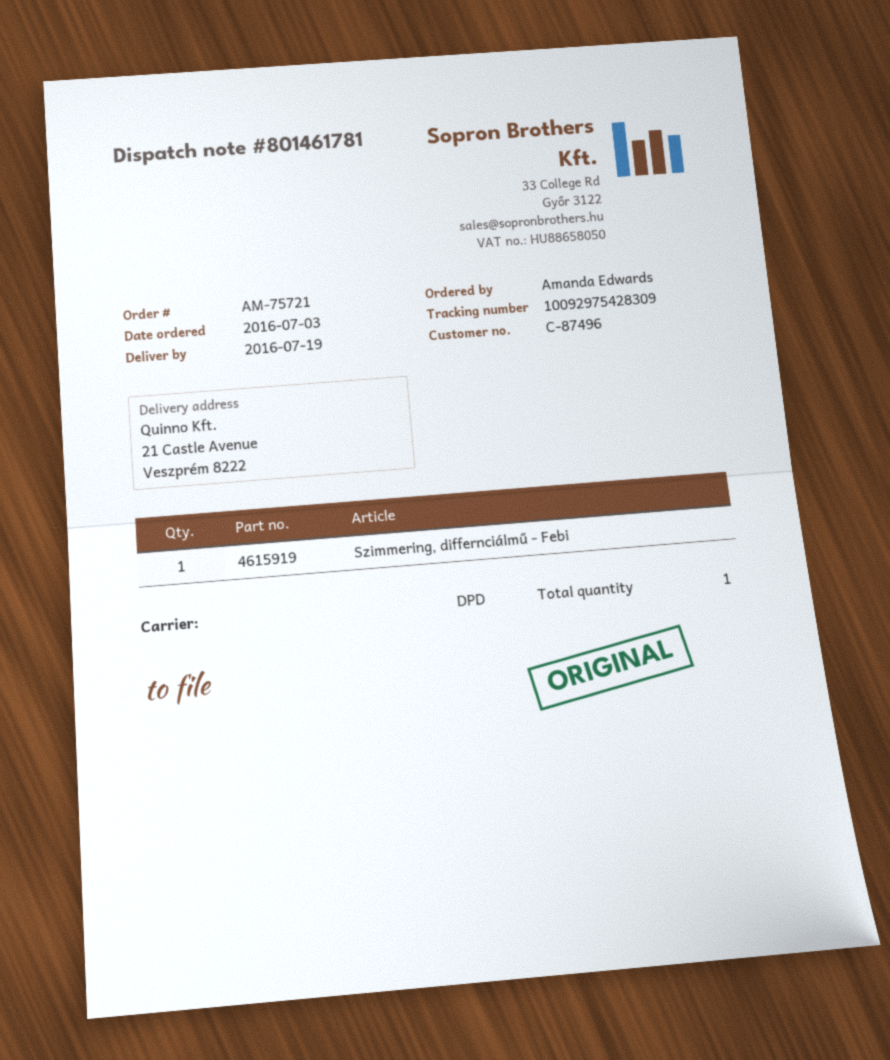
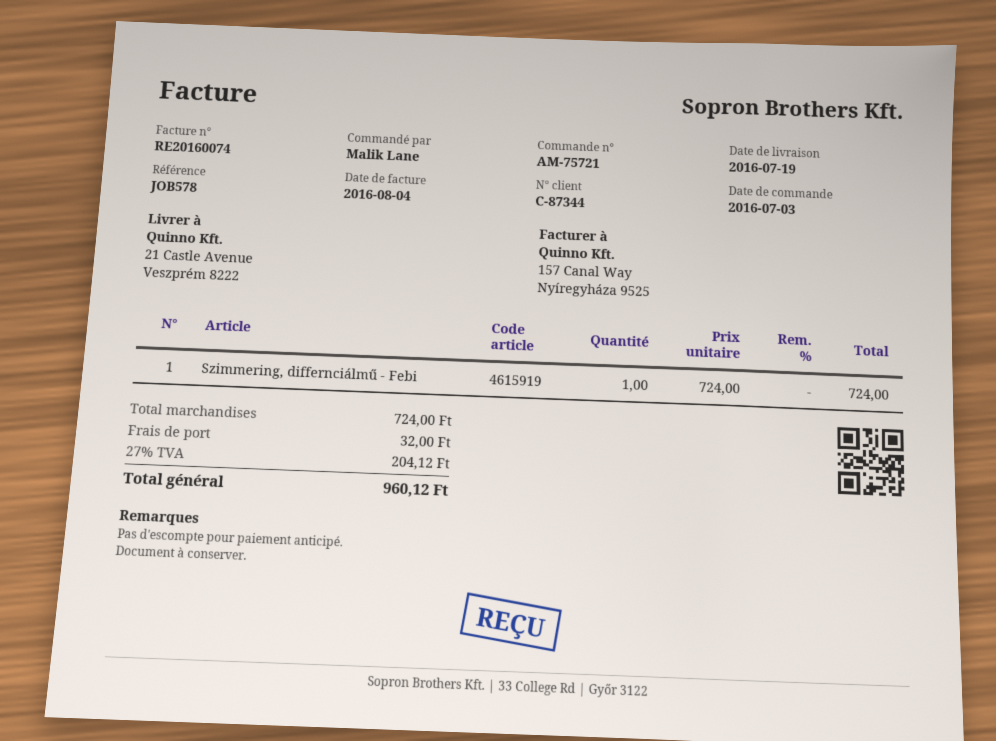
customer number: C-87496 -> C-87344
ordered by: Amanda Edwards -> Malik Lane

